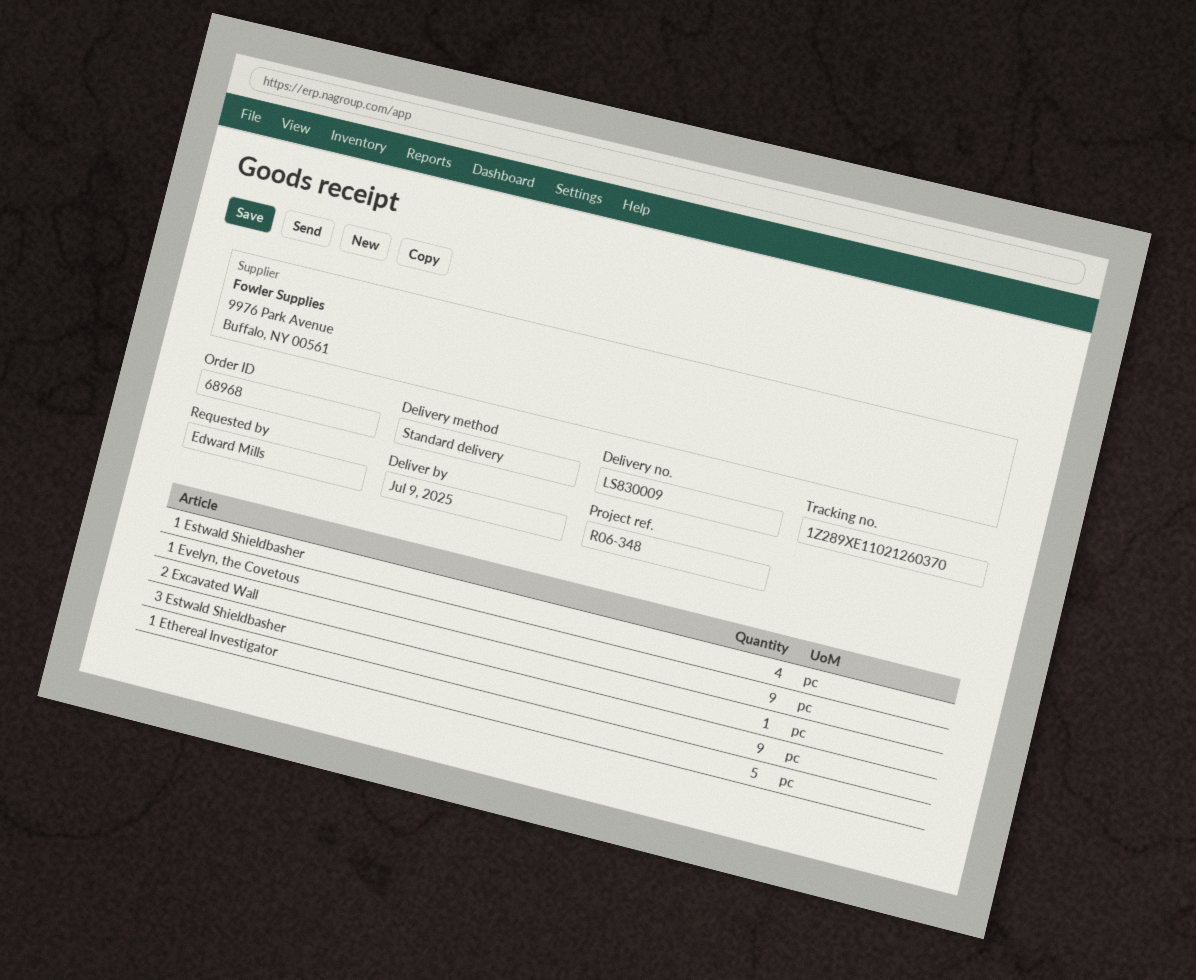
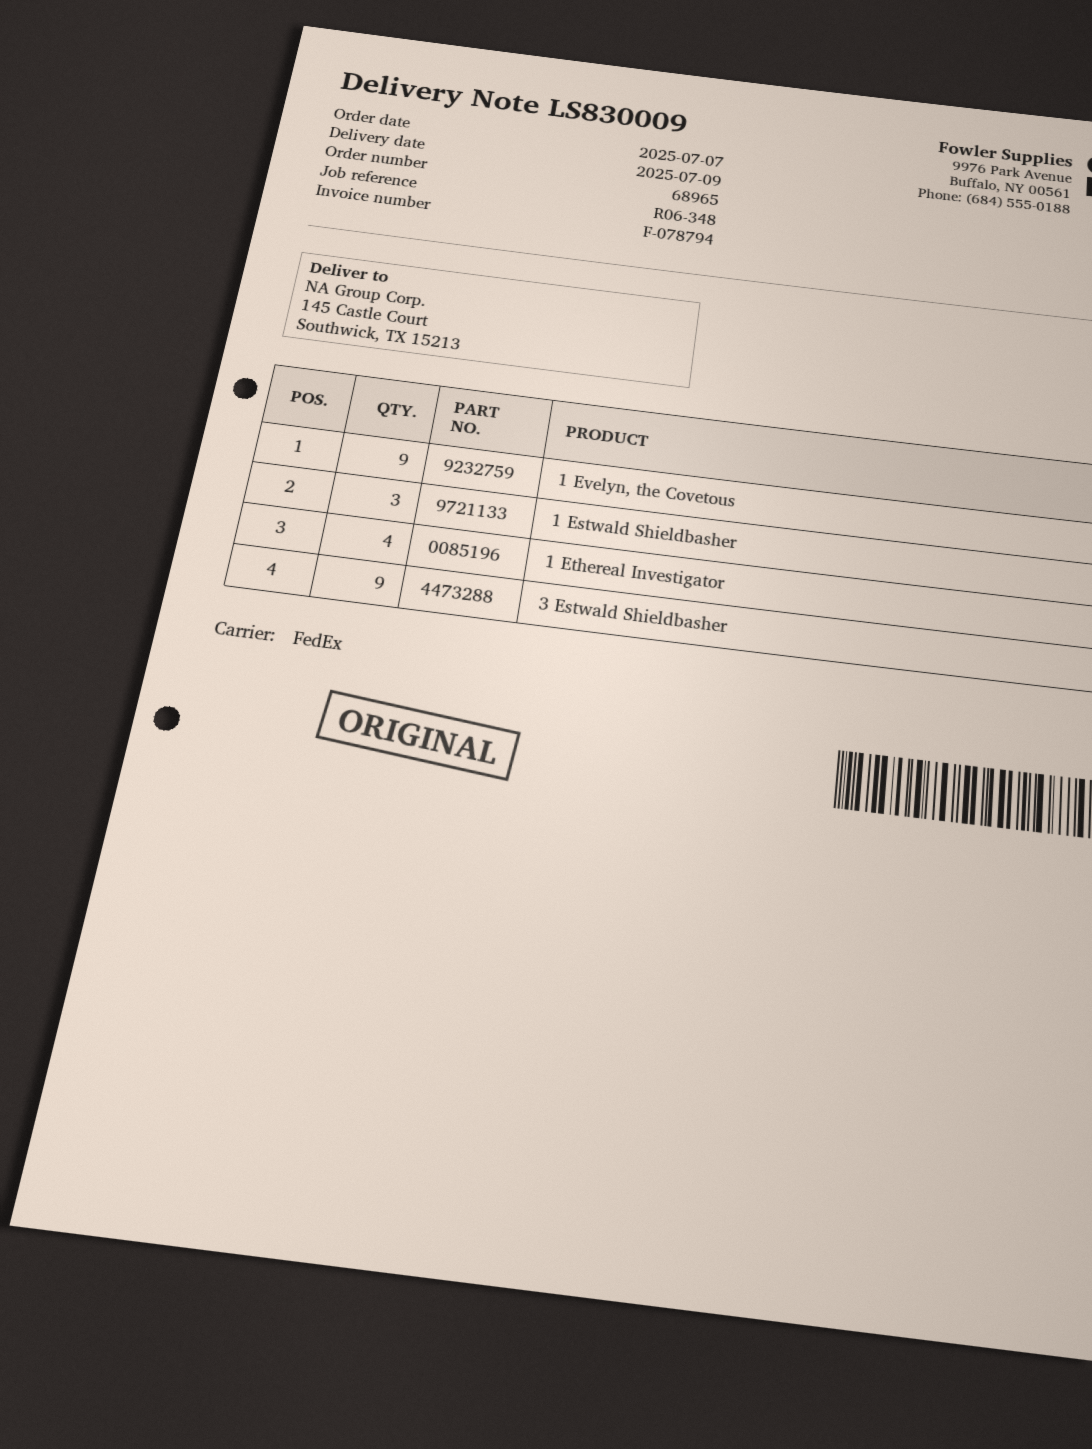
order number: 68968 -> 68965
shipping method: standard -> FedEx
1 Estwald Shieldbasher: 4 -> 3
2 Excavated Wall: 1 -> none
1 Ethereal Investigator: 5 -> 4

